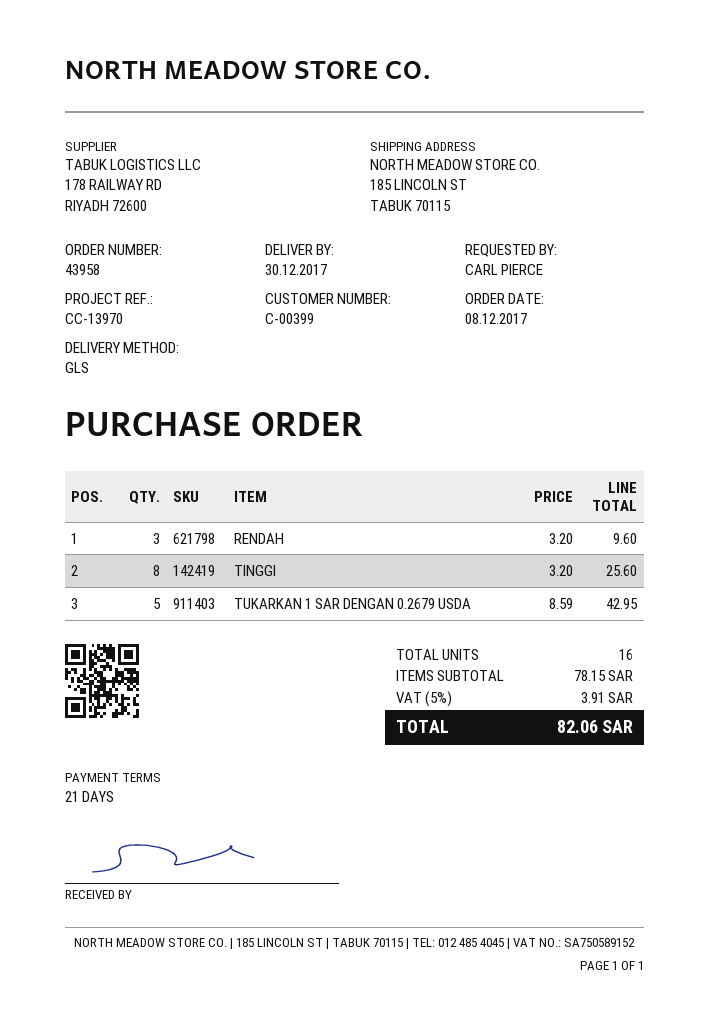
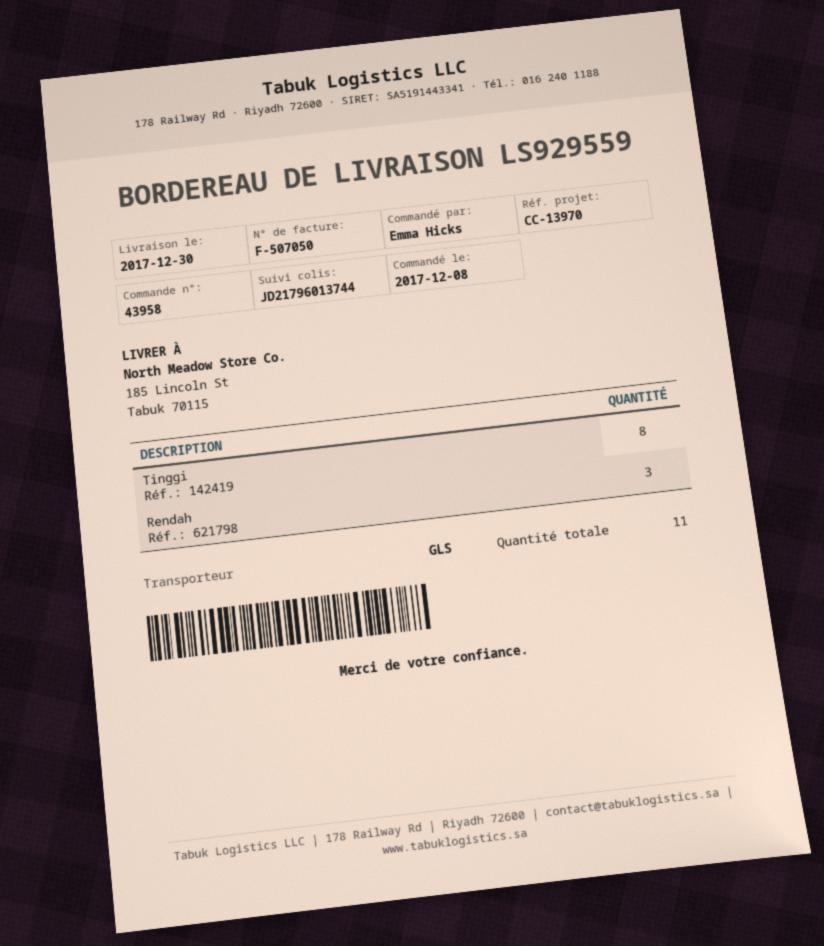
ordered by: CARL PIERCE -> Emma Hicks
TUKARKAN 1 SAR DENGAN 0.2679 USDA: 5 -> none
total quantity: 16 -> 11

